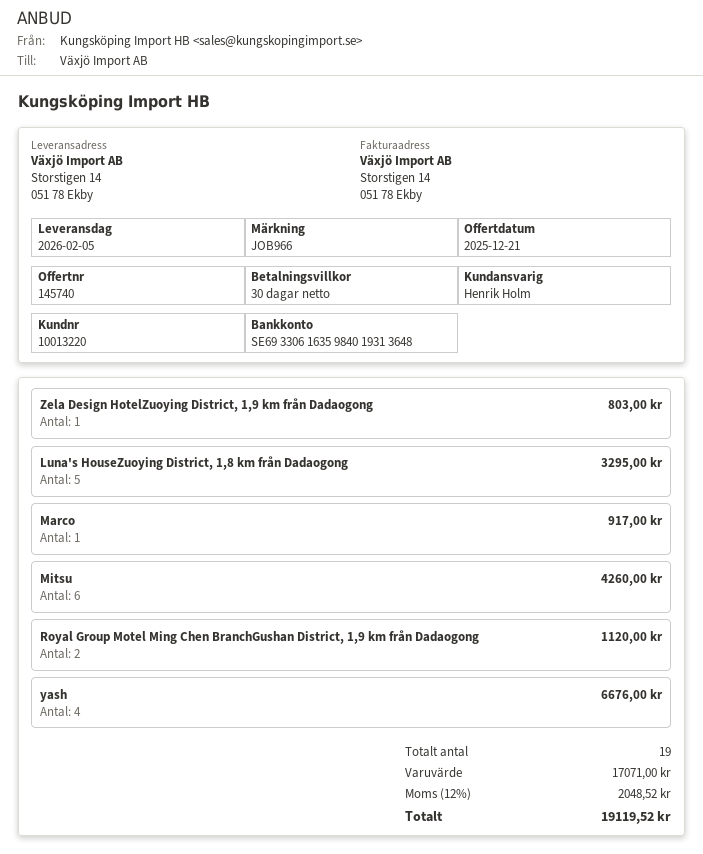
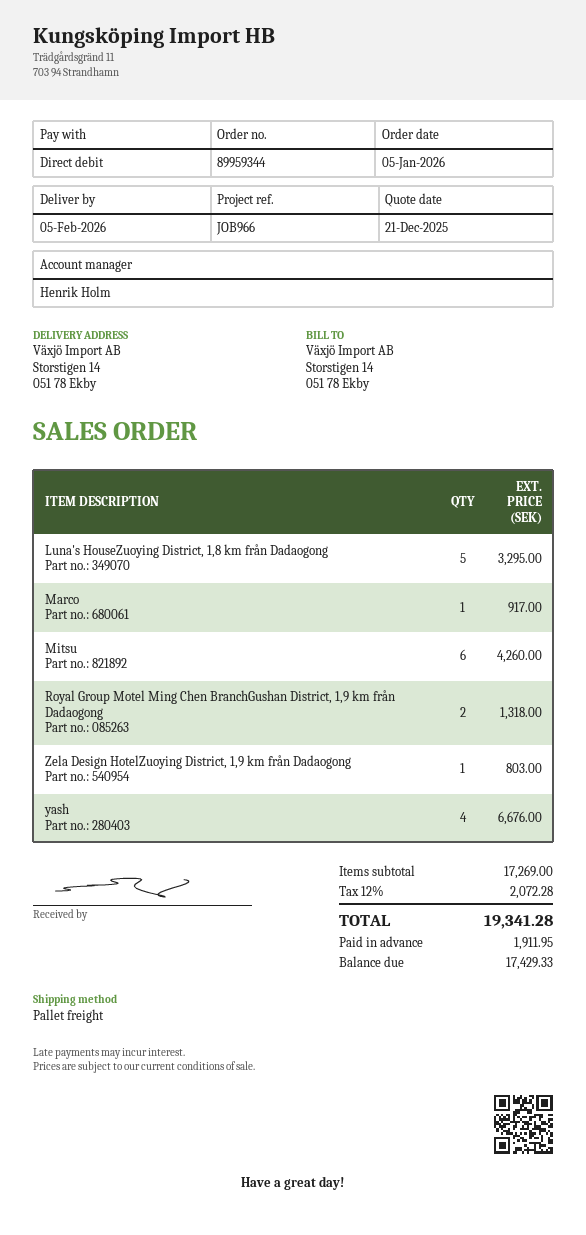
Royal Group Motel Ming Chen BranchGushan District, 1,9 km från Dadaogong: 2 for 1120.00 -> 2 for 1318.00
subtotal: 17071.00 -> 17269.00
tax: 12% = 2048.52 -> 12% = 2072.28
total: 19119.52 -> 19341.28

